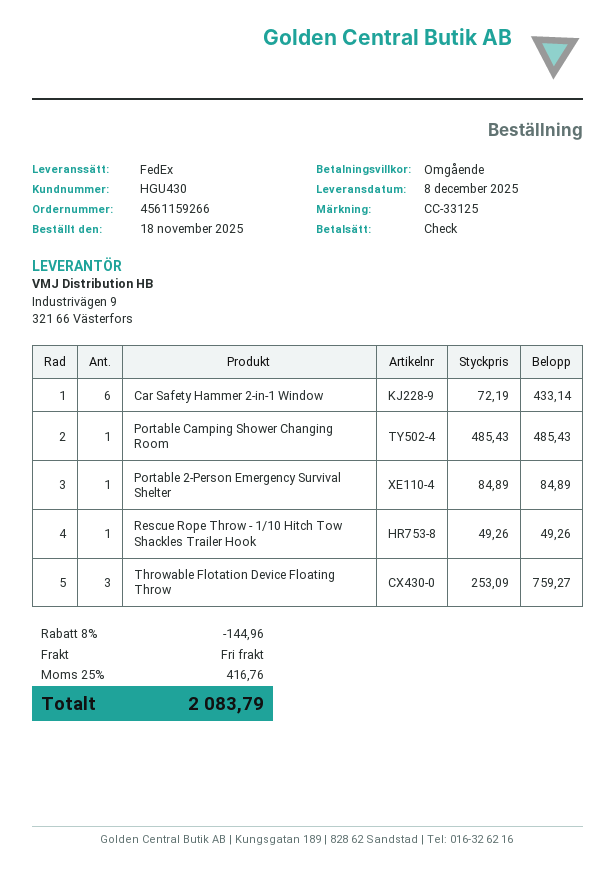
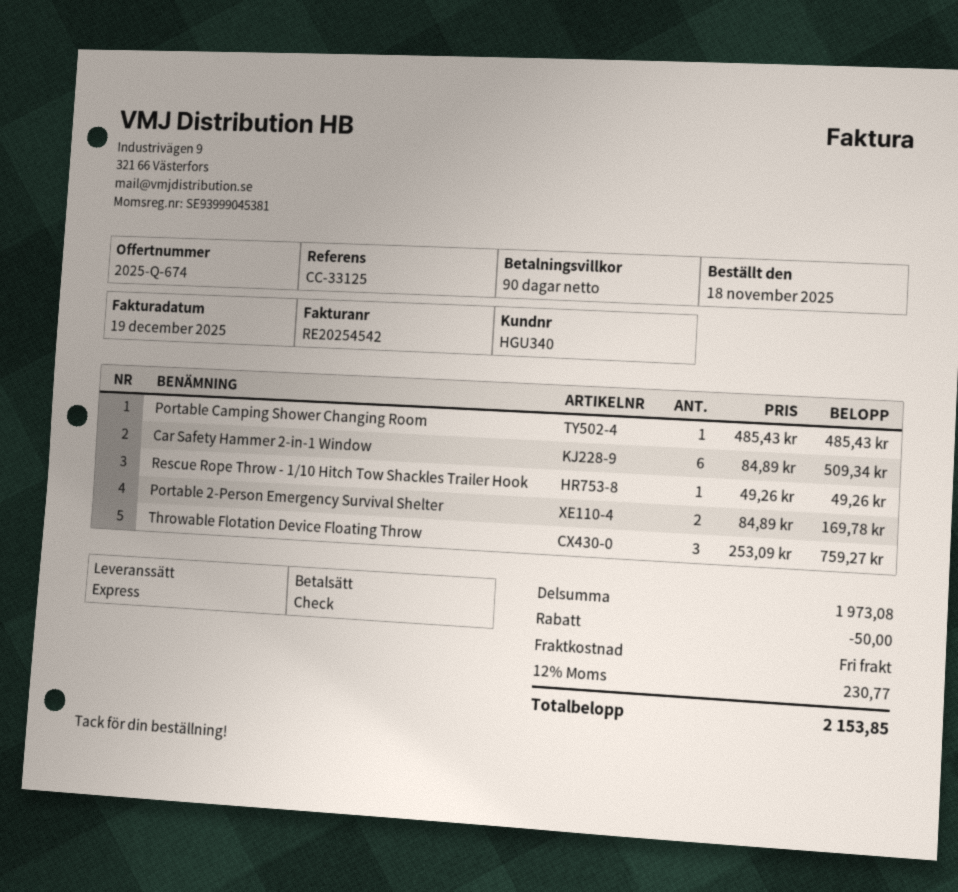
payment terms: on receipt -> 90 days
customer number: HGU430 -> HGU340
shipping method: FedEx -> express
Car Safety Hammer 2-in-1 Window: 6 x 72.19 = 433.14 -> 6 x 84.89 = 509.34
Portable 2‑Person Emergency Survival Shelter: 1 x 84.89 = 84.89 -> 2 x 84.89 = 169.78
discount: 144.96 -> 50.00
tax: 25% = 416.76 -> 12% = 230.77
total: 2083.79 -> 2153.85

